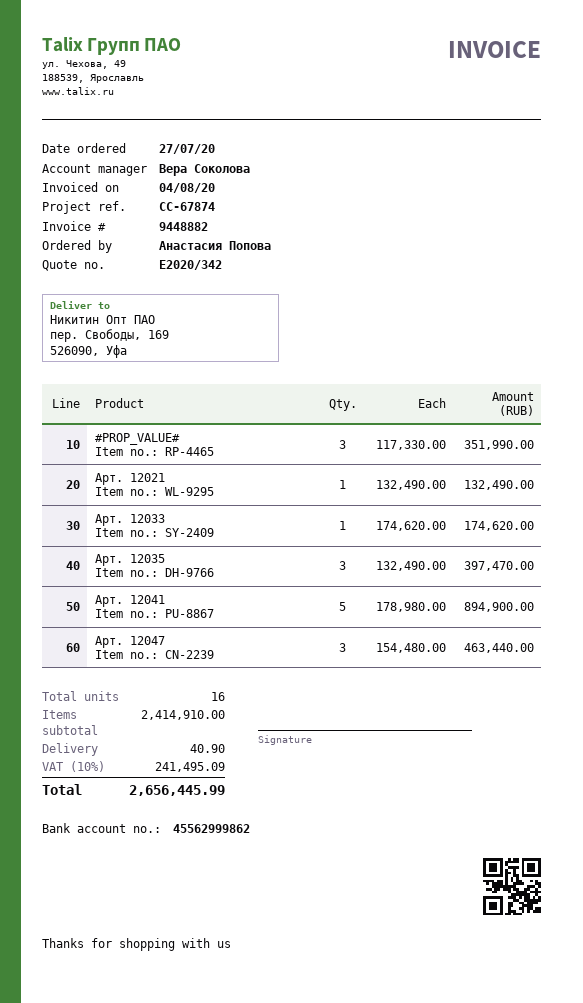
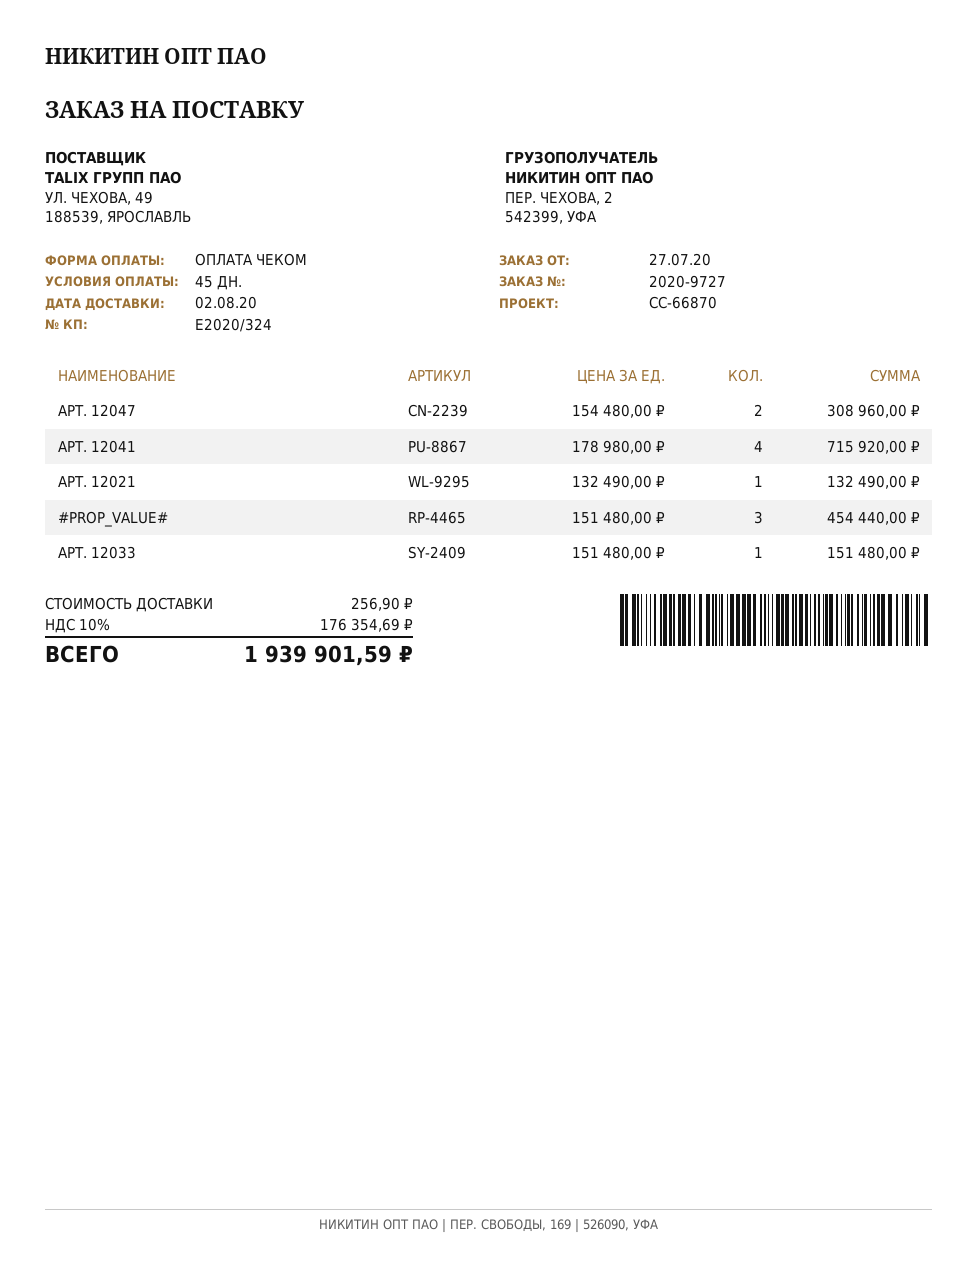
quote number: E2020/342 -> E2020/324
reference: CC-67874 -> CC-66870
ship to: пер. Свободы, 169, 526090, Уфа -> ПЕР. ЧЕХОВА, 2, 542399, УФА
#PROP_VALUE#: 3 x 117330.00 = 351990.00 -> 3 x 151480.00 = 454440.00
Арт. 12033: 1 x 174620.00 = 174620.00 -> 1 x 151480.00 = 151480.00
Арт. 12035: 3 x 132490.00 = 397470.00 -> none
Арт. 12041: 5 x 178980.00 = 894900.00 -> 4 x 178980.00 = 715920.00
Арт. 12047: 3 x 154480.00 = 463440.00 -> 2 x 154480.00 = 308960.00
shipping: 40.90 -> 256.90
tax: 10% = 241495.09 -> 10% = 176354.69
total: 2656445.99 -> 1939901.59

